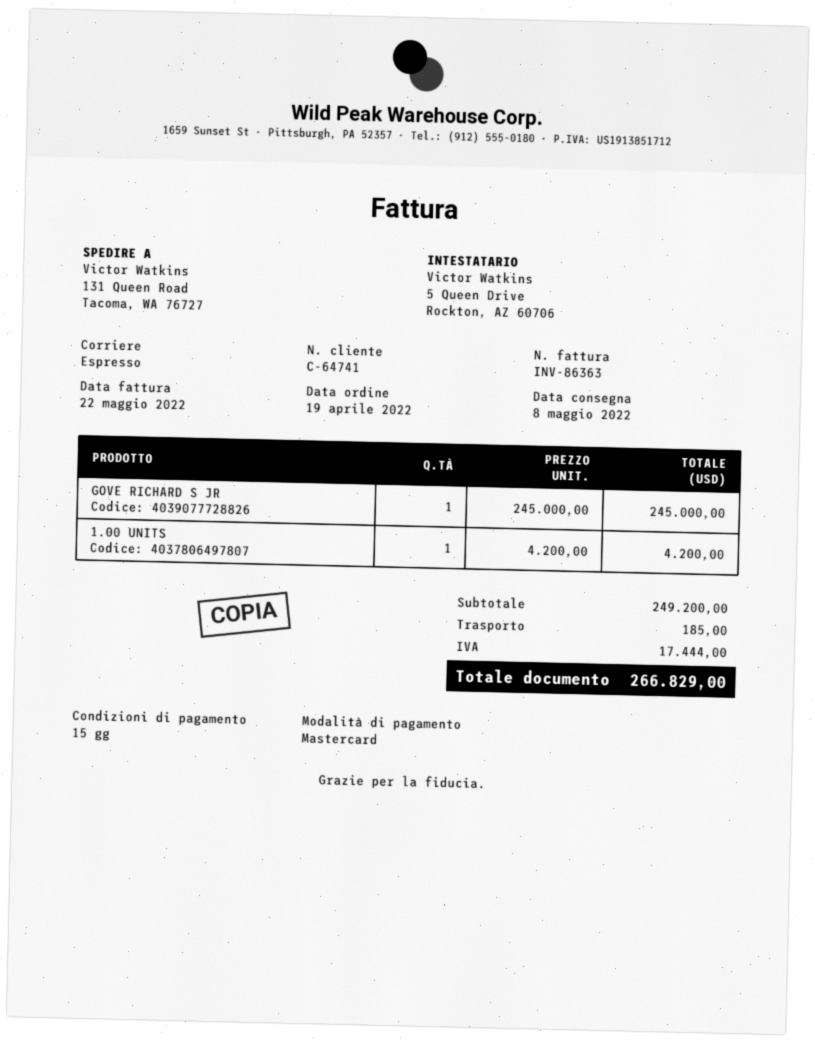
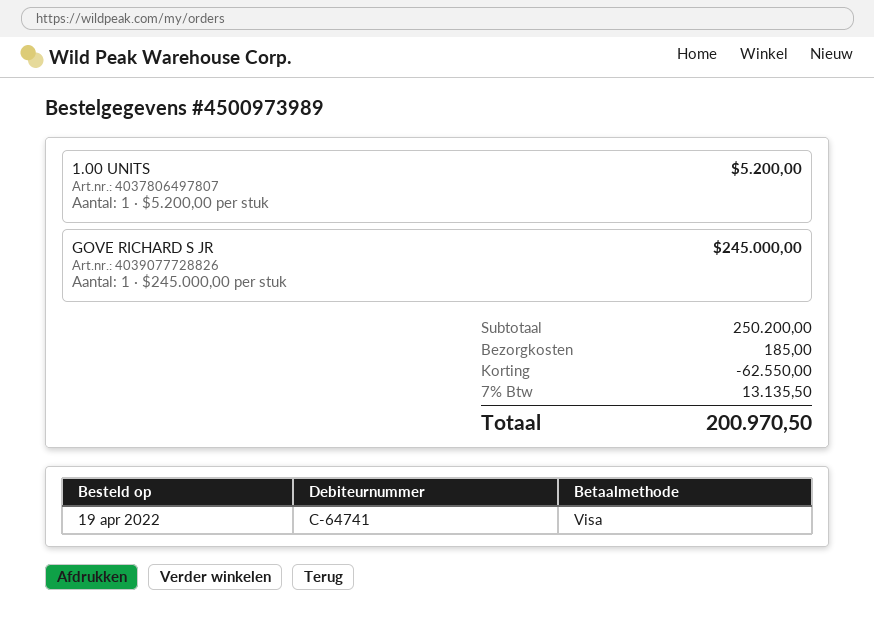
payment method: Mastercard -> Visa
1.00 UNITS: 1 x 4200.00 = 4200.00 -> 1 x 5200.00 = 5200.00
subtotal: 249200.00 -> 250200.00
discount: none -> 62550.00
tax: 17444.00 -> 13135.50
total: 266829.00 -> 200970.50

